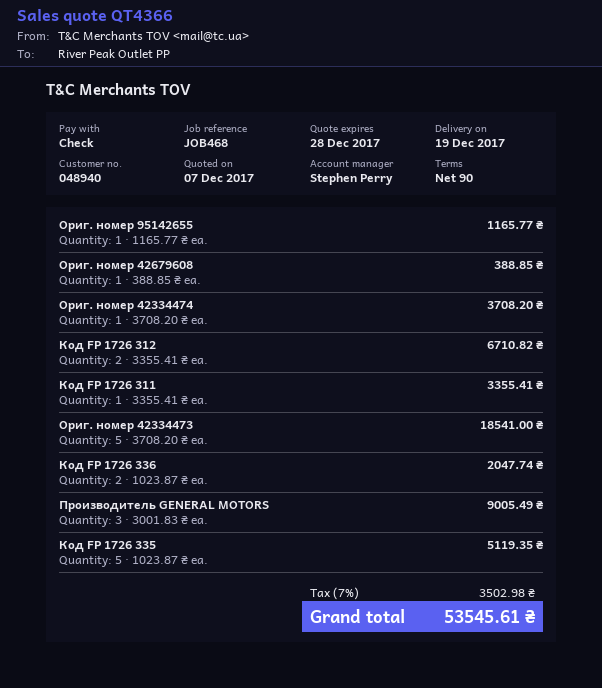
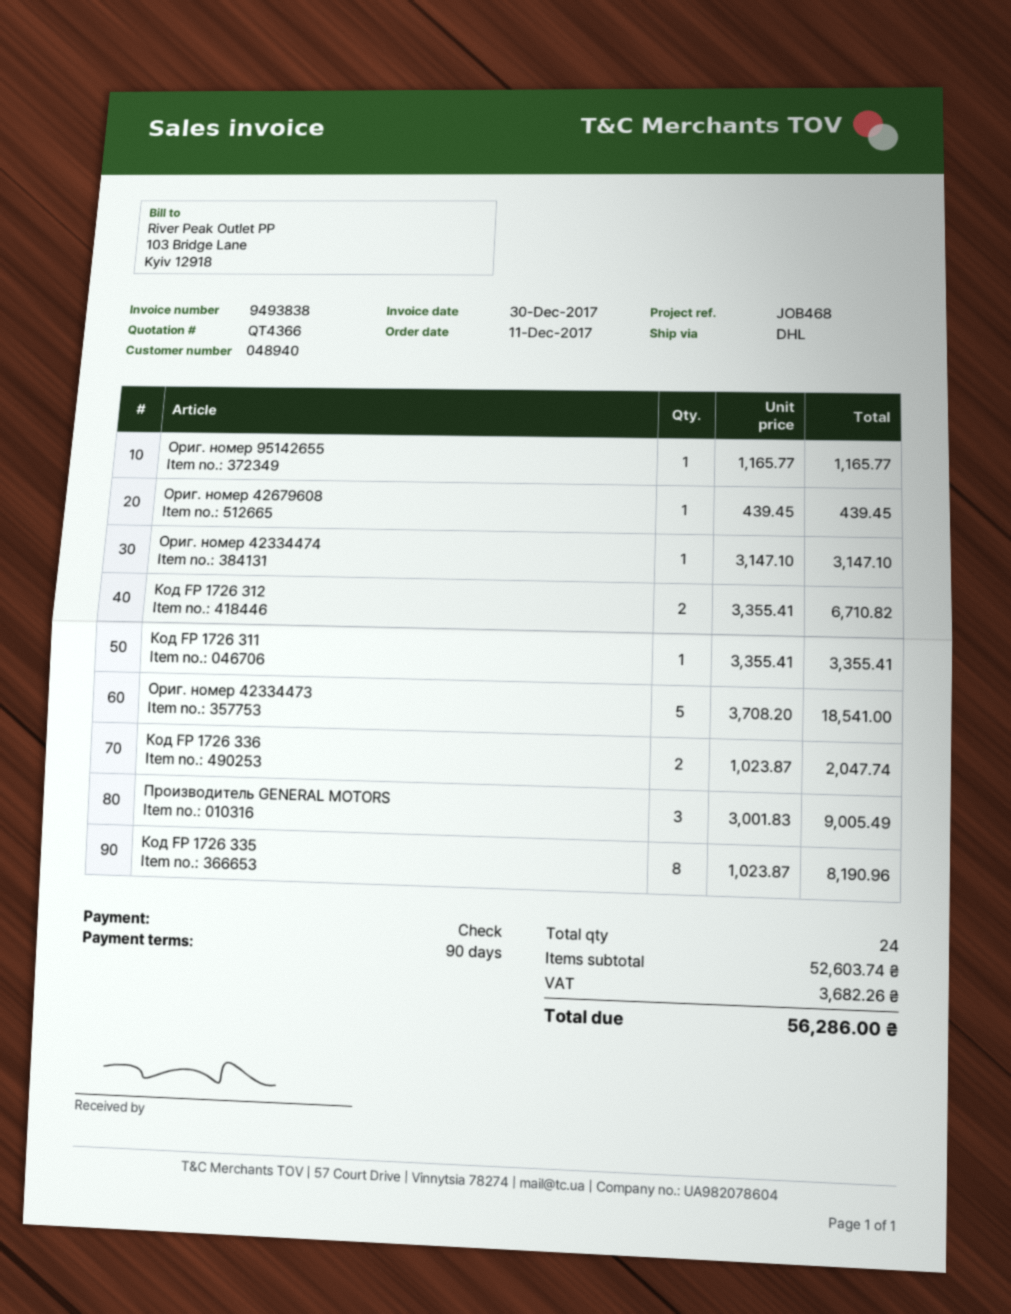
Ориг. номер 42679608: 1 x 388.85 = 388.85 -> 1 x 439.45 = 439.45
Ориг. номер 42334474: 1 x 3708.20 = 3708.20 -> 1 x 3147.10 = 3147.10
Код FP 1726 335: 5 x 1023.87 = 5119.35 -> 8 x 1023.87 = 8190.96
tax: 3502.98 -> 3682.26
total: 53545.61 -> 56286.00

